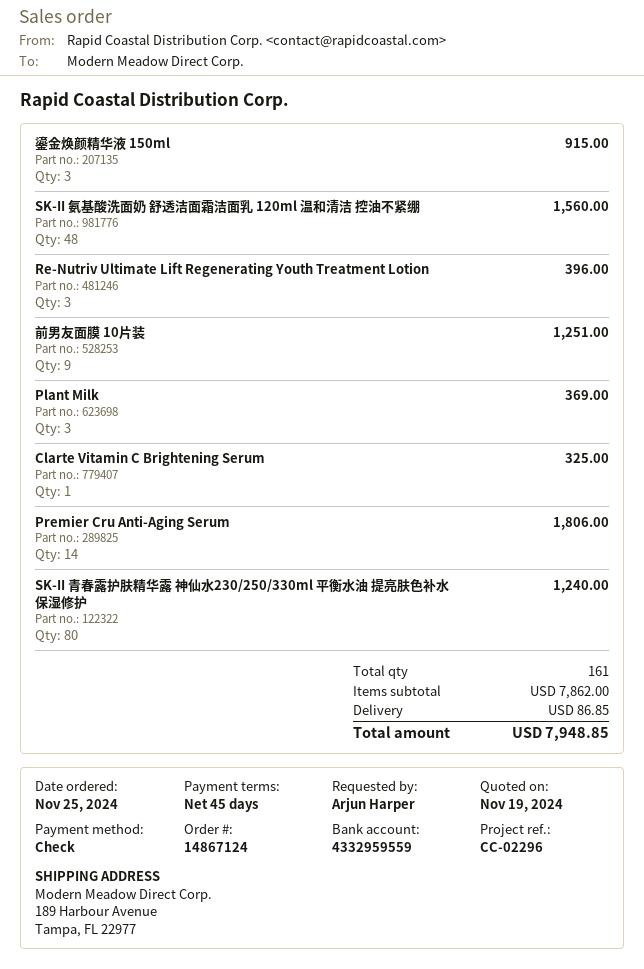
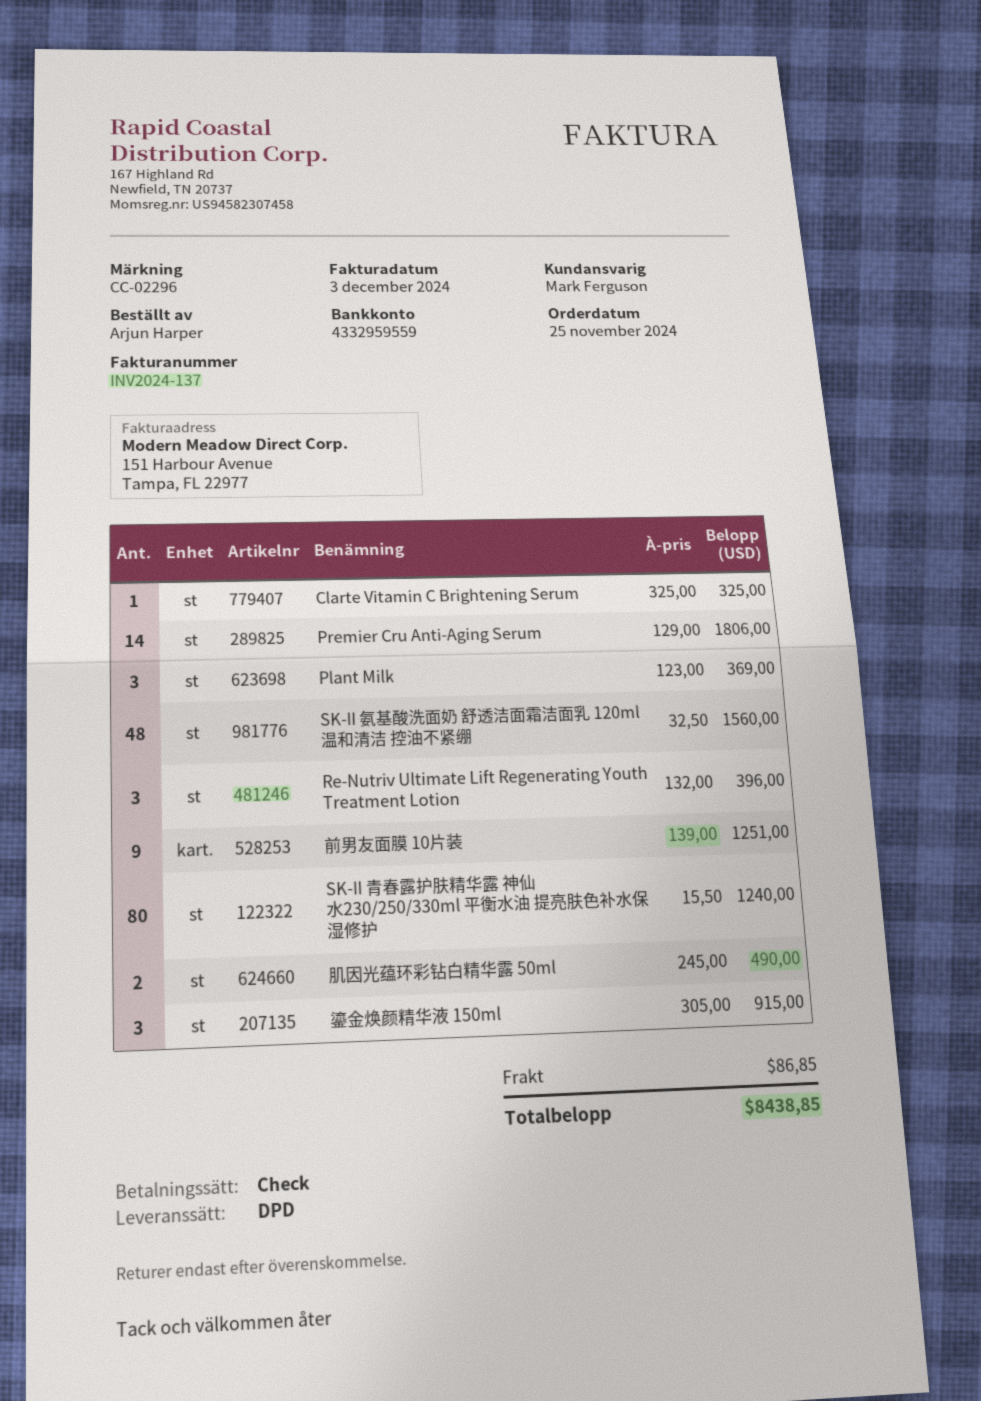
肌因光蕴环彩钻白精华露 50ml: none -> 2 for 490.00
total: 7948.85 -> 8438.85

